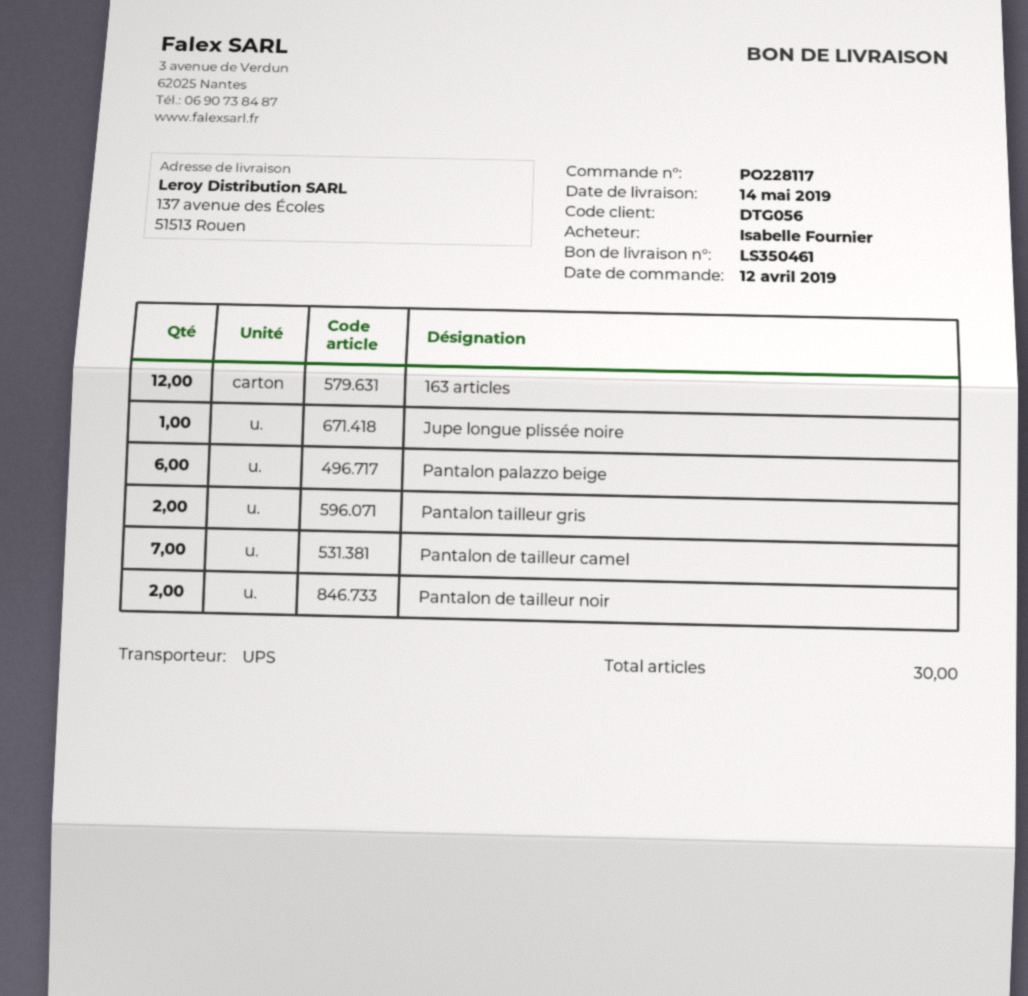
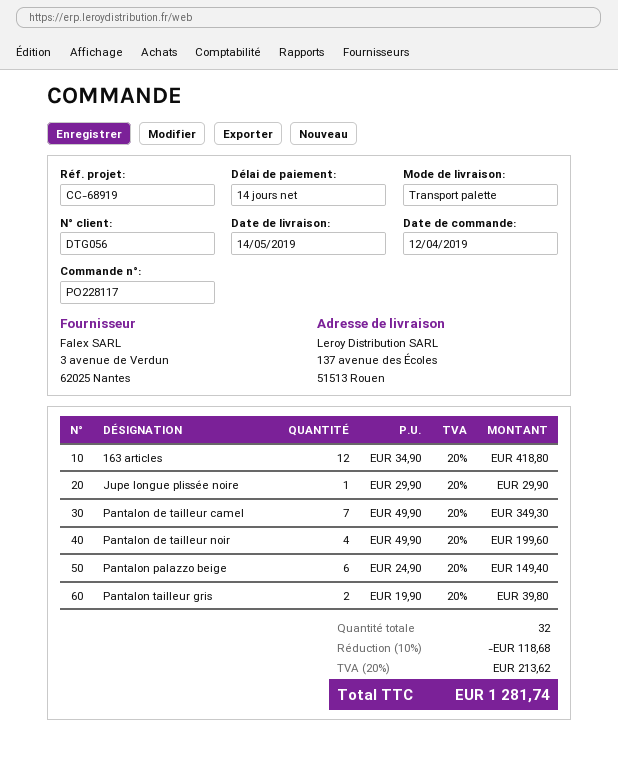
shipping method: UPS -> pallet freight
Pantalon de tailleur noir: 2 -> 4
total quantity: 30 -> 32

